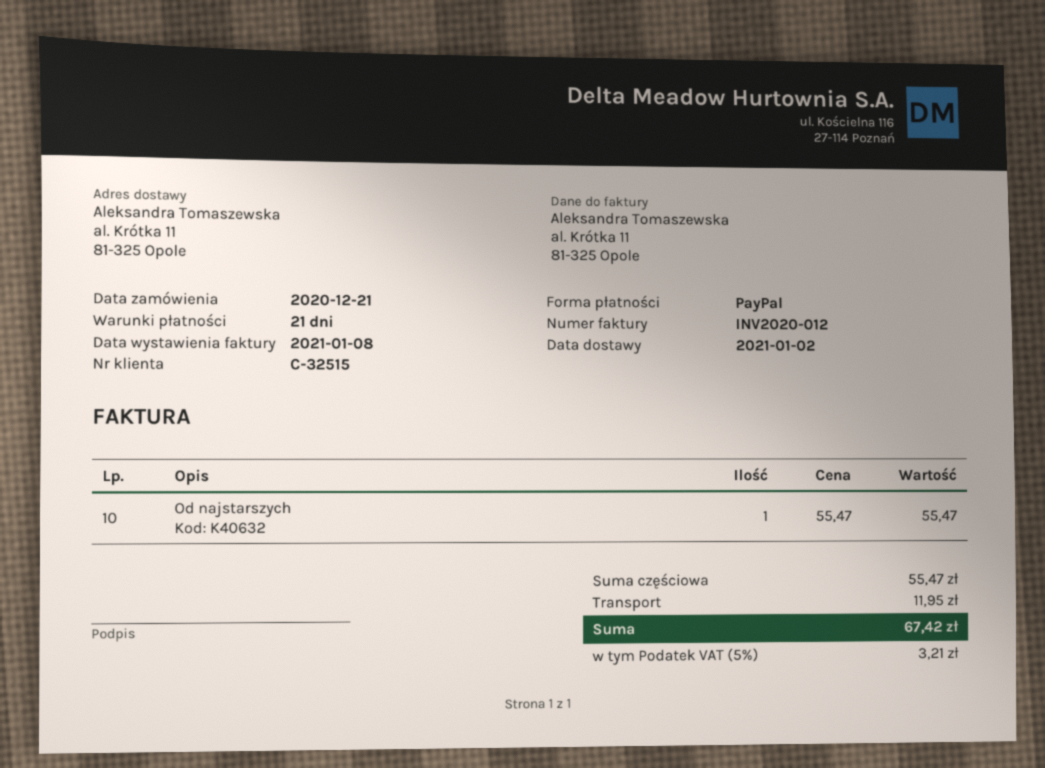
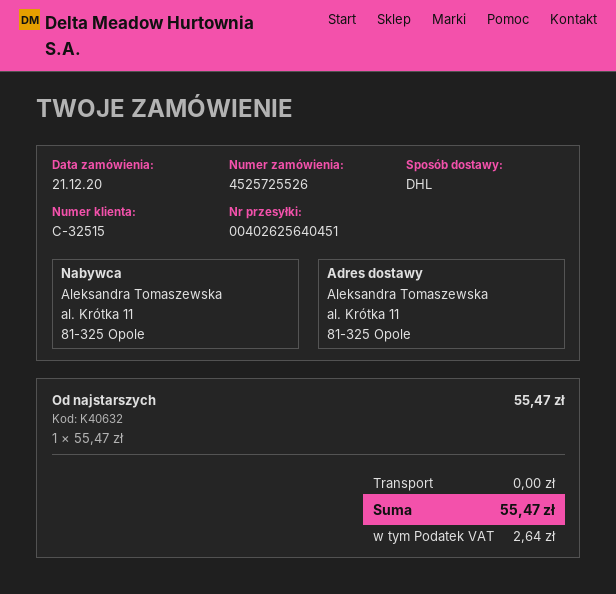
shipping: 11.95 -> 0.00
tax: 3.21 -> 2.64
total: 67.42 -> 55.47

